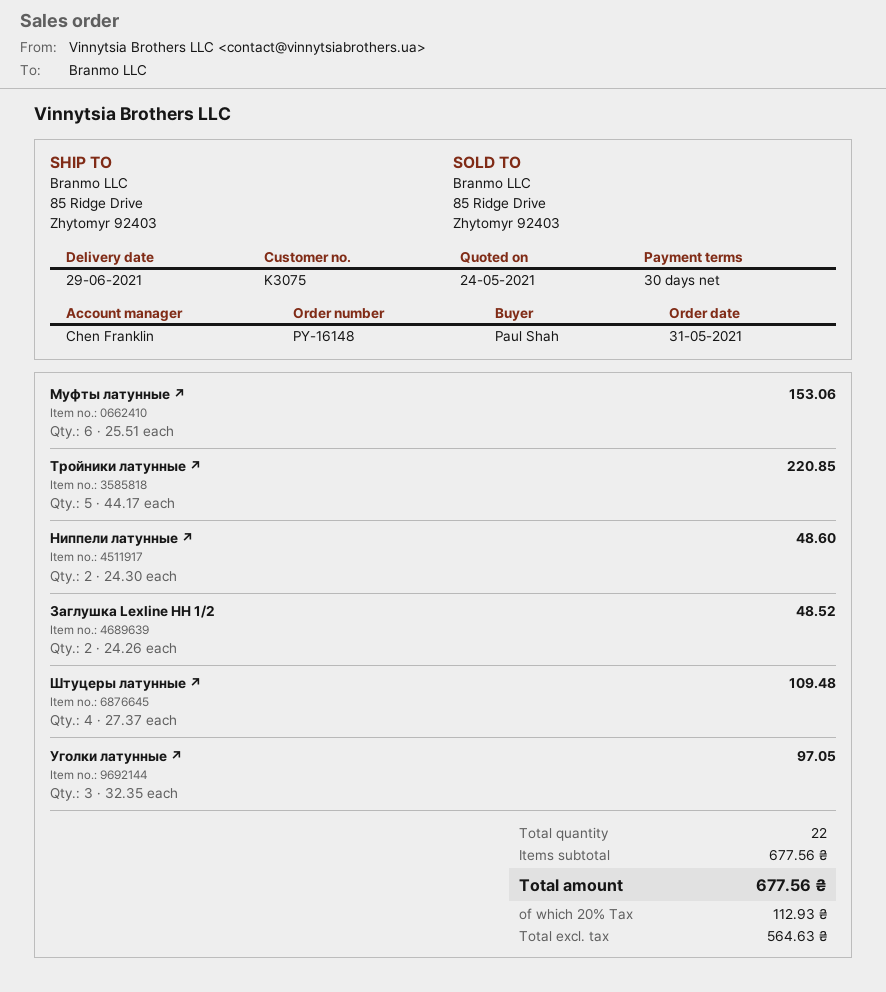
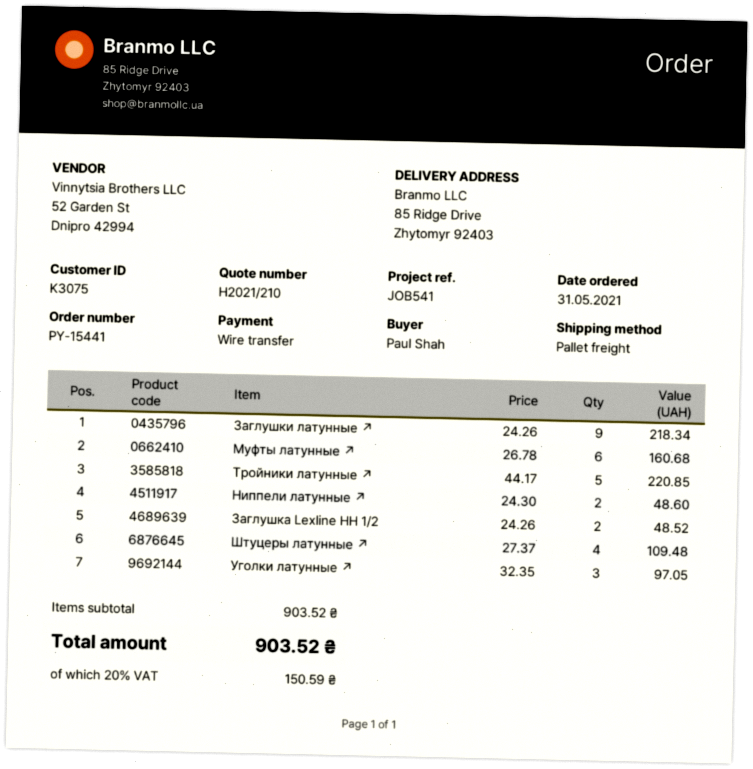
order number: PY-16148 -> PY-15441
Муфты латунные ↗: 6 x 25.51 = 153.06 -> 6 x 26.78 = 160.68
Заглушки латунные ↗: none -> 9 x 24.26 = 218.34
subtotal: 677.56 -> 903.52
tax: 20% = 112.93 -> 20% = 150.59
total: 677.56 -> 903.52

